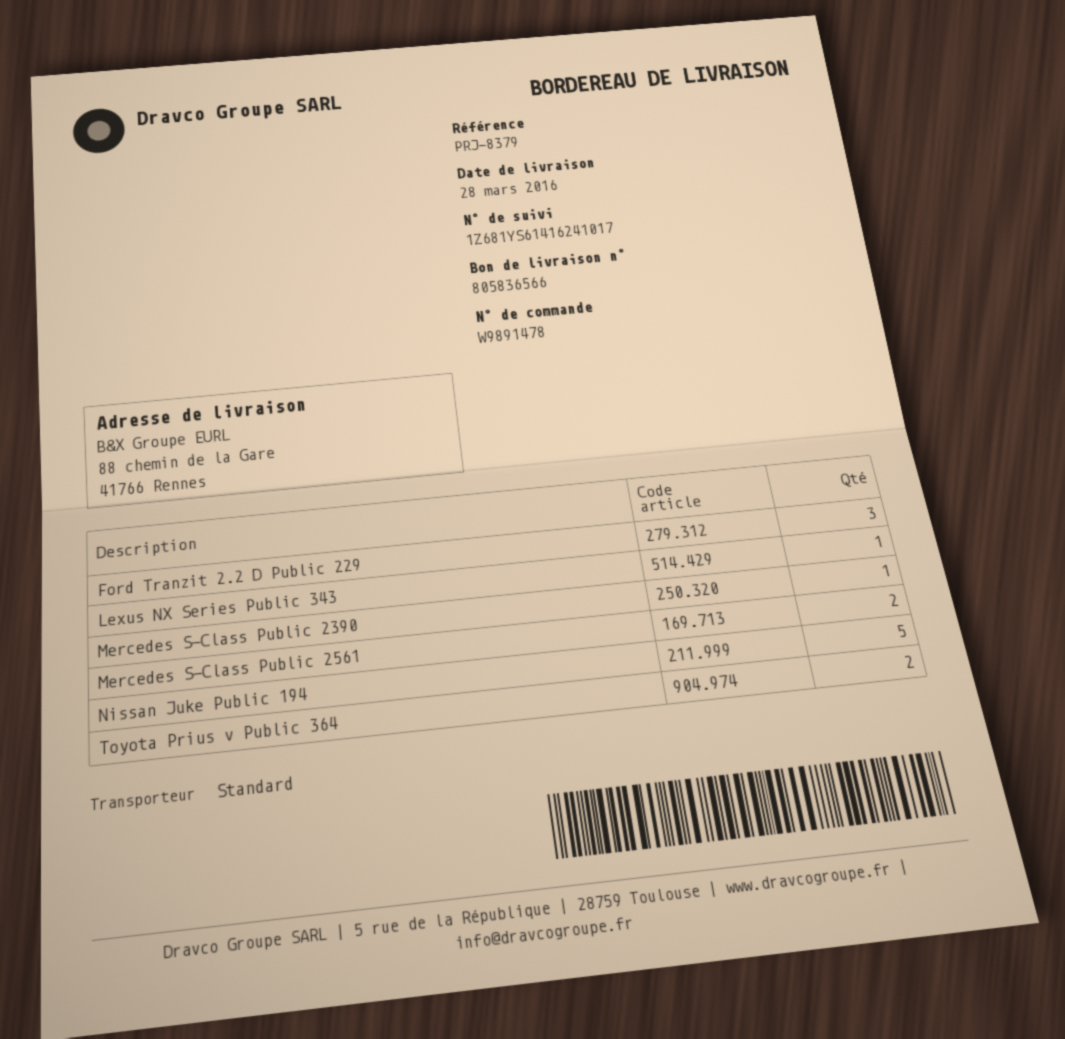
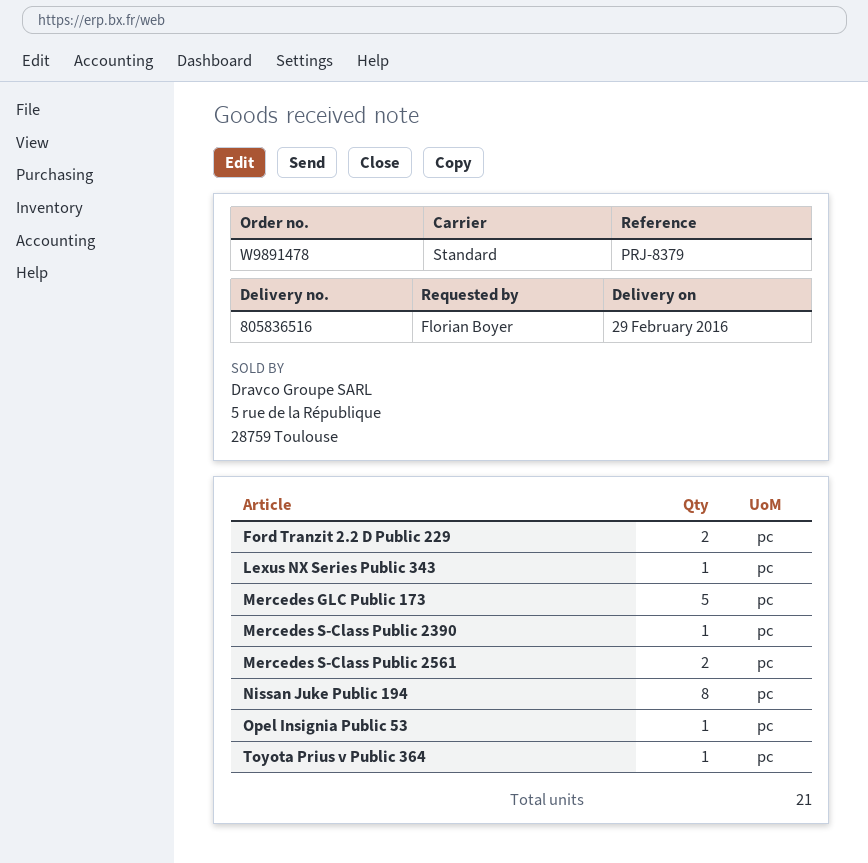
delivery note number: 805836566 -> 805836516
delivery date: 2016-03-28 -> 2016-02-29
Ford Tranzit 2.2 D Public 229: 3 -> 2
Nissan Juke Public 194: 5 -> 8
Toyota Prius v Public 364: 2 -> 1
Mercedes GLC Public 173: none -> 5
Opel Insignia Public 53: none -> 1

